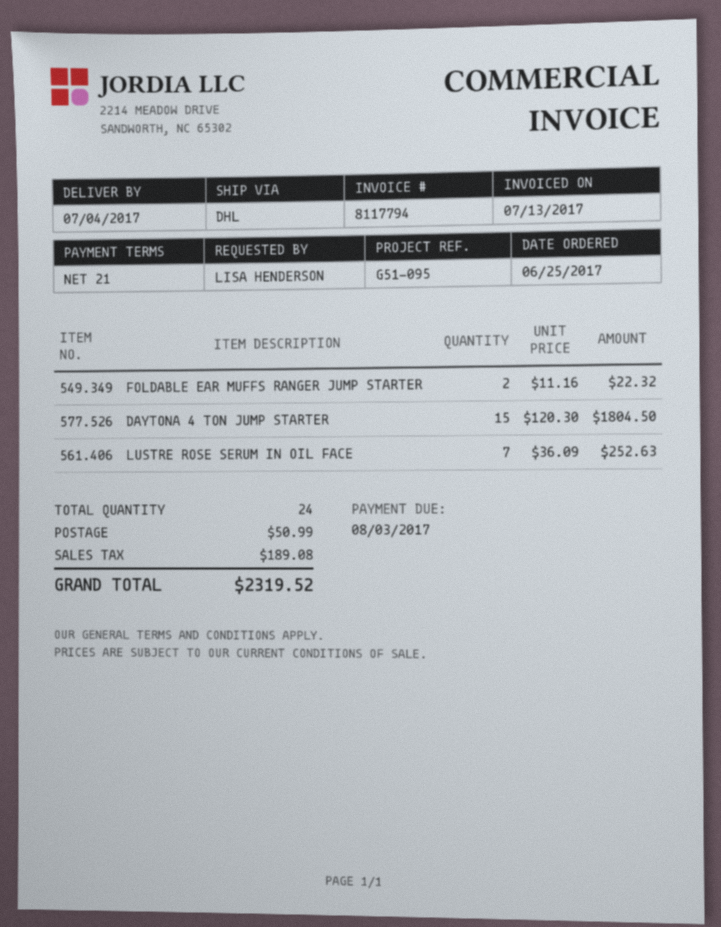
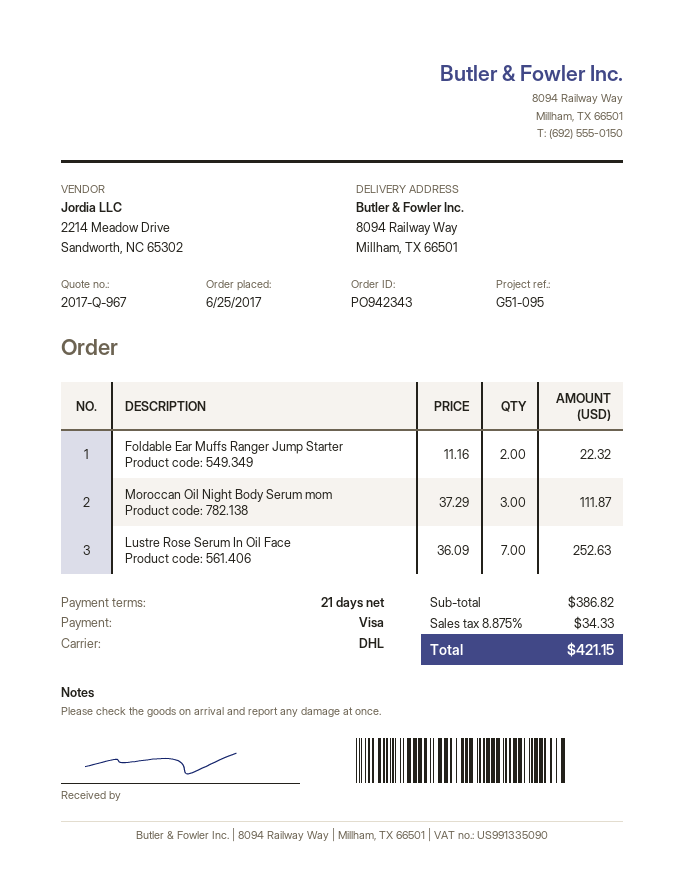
DAYTONA 4 TON JUMP STARTER: 15 x 120.30 = 1804.50 -> none
Moroccan Oil Night Body Serum mom: none -> 3 x 37.29 = 111.87
shipping: 50.99 -> none
tax: 189.08 -> 34.33
total: 2319.52 -> 421.15

